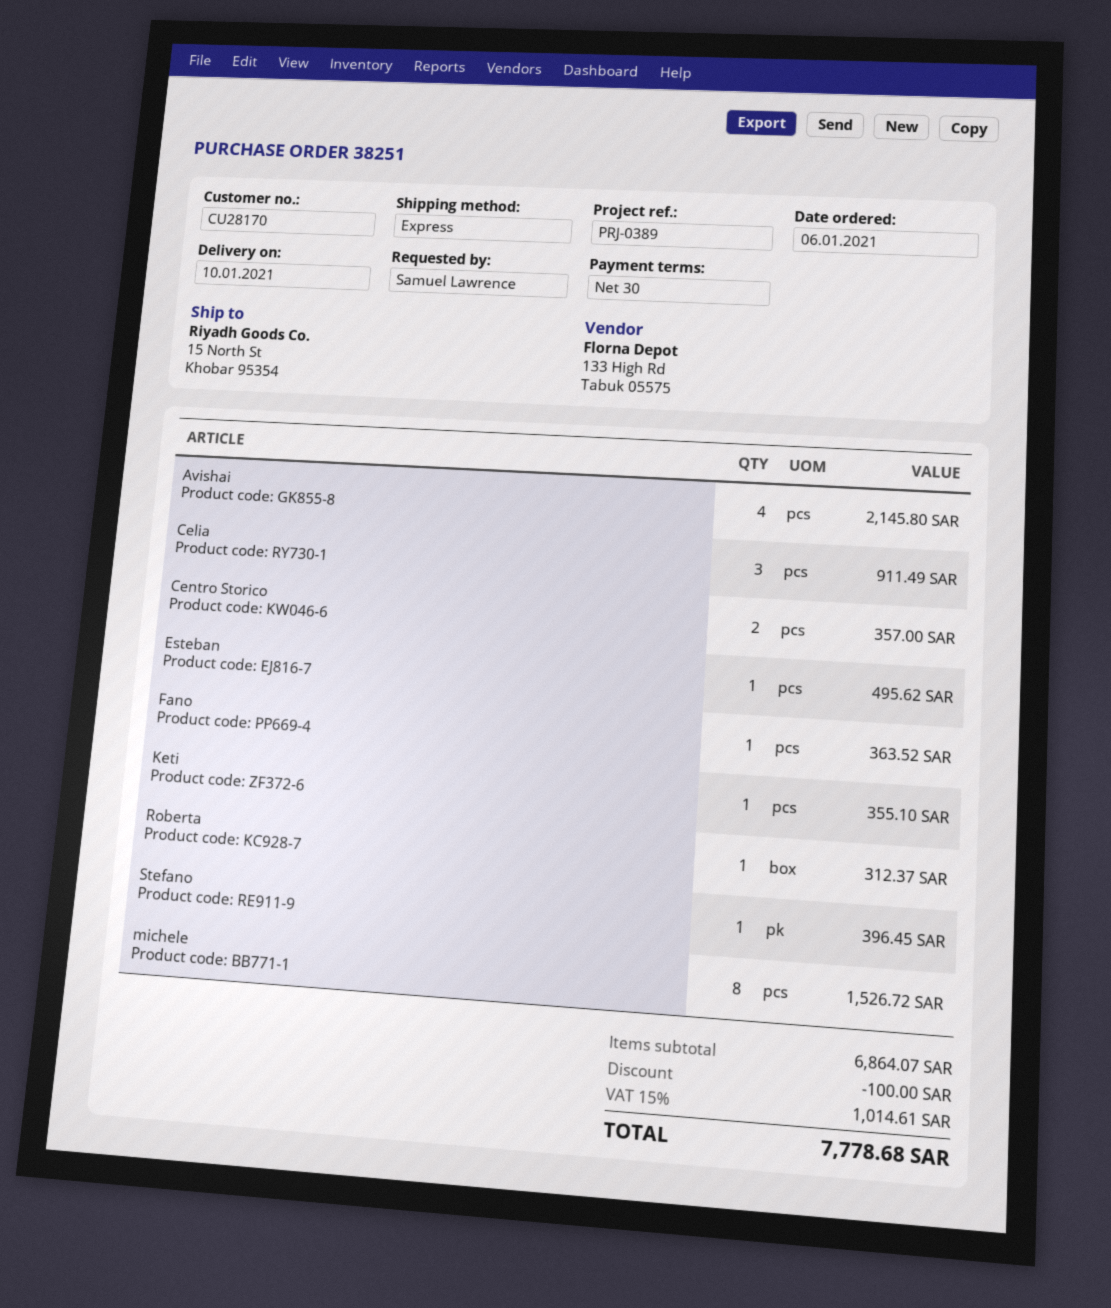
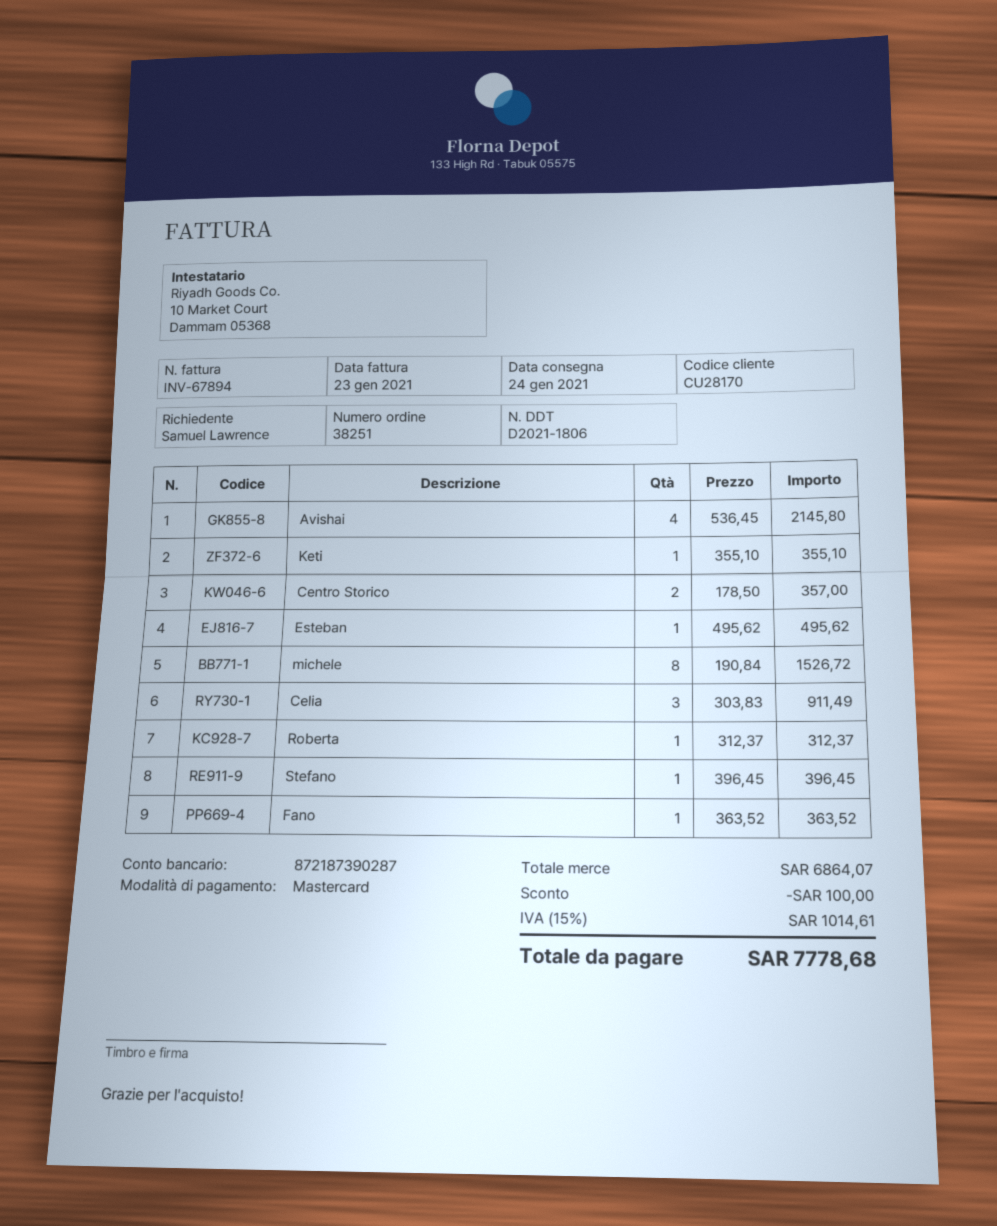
delivery date: 2021-01-10 -> 2021-01-24

